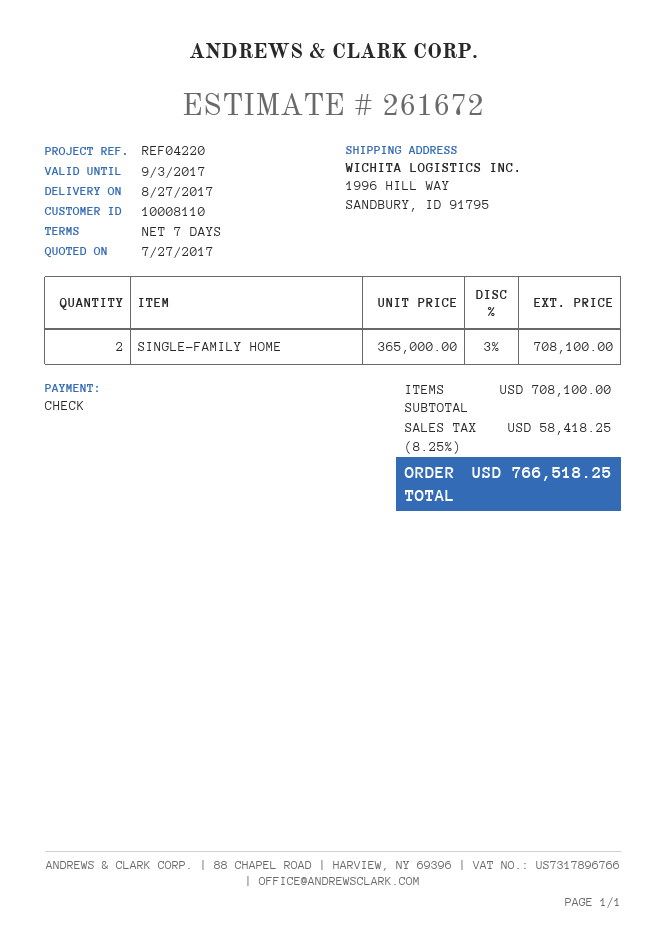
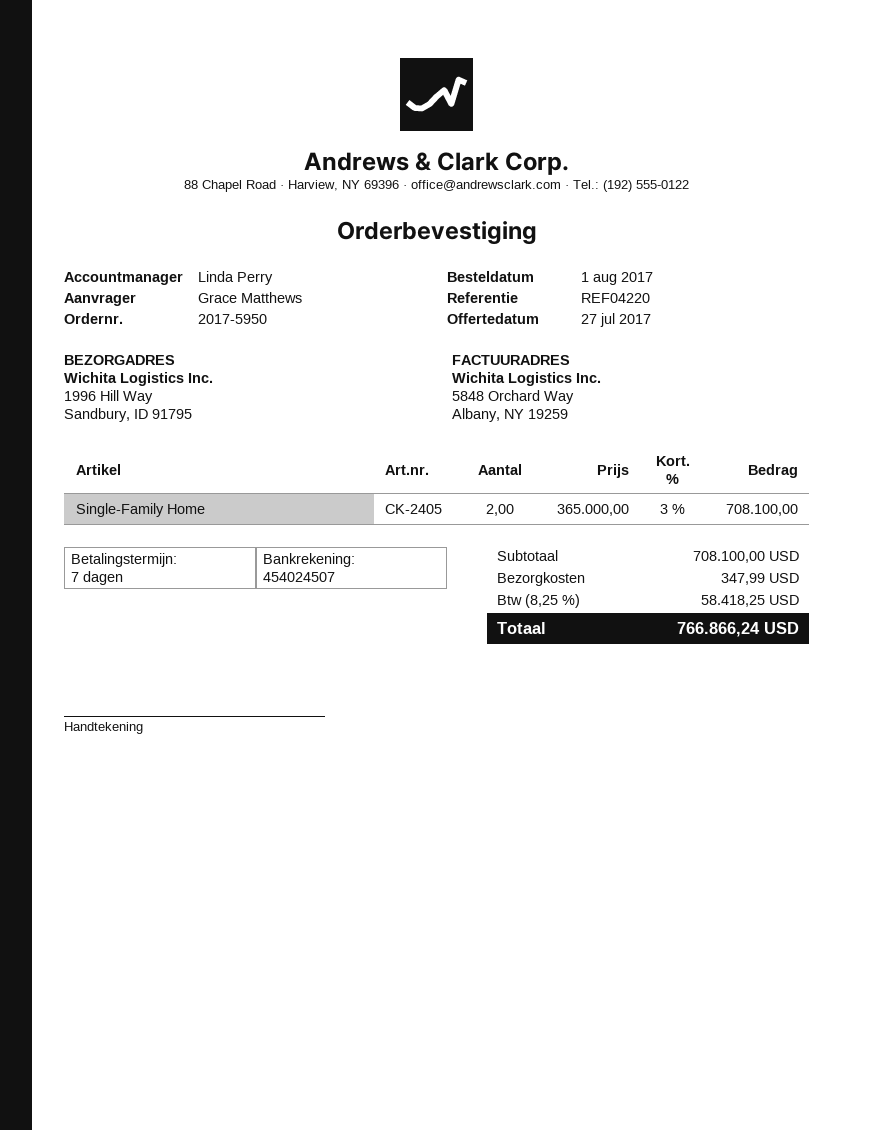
shipping: none -> 347.99
total: 766518.25 -> 766866.24

